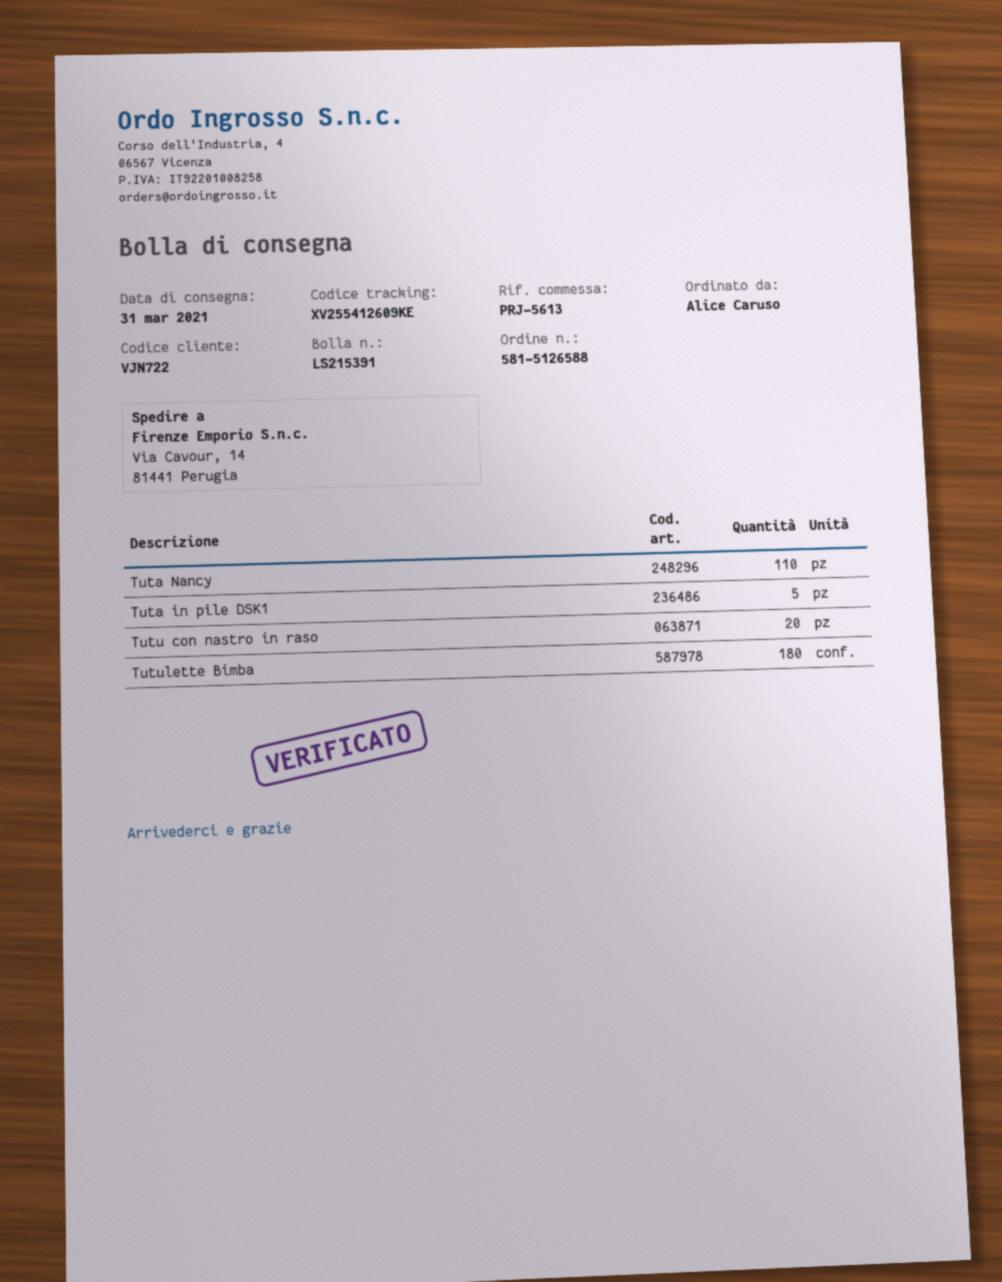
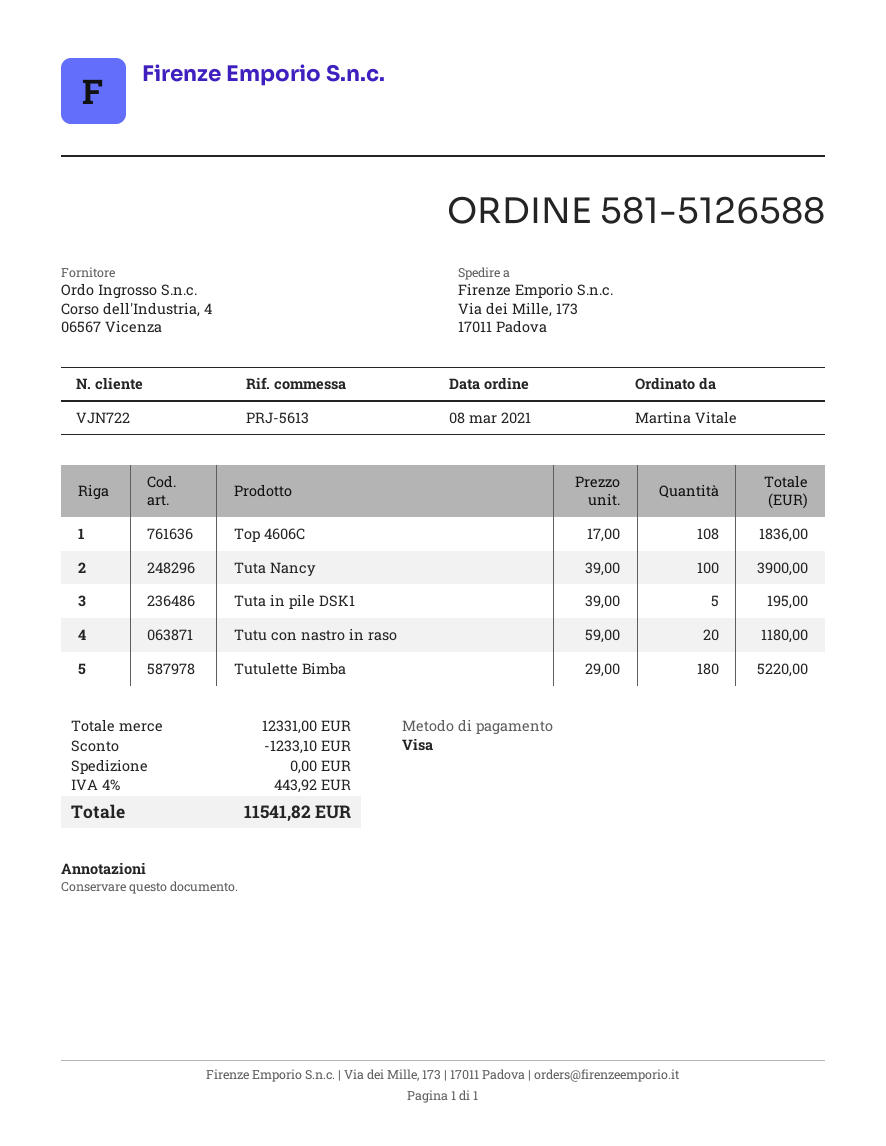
ordered by: Alice Caruso -> Martina Vitale
ship to: Via Cavour, 14, 81441 Perugia -> Via dei Mille, 173, 17011 Padova
Tuta Nancy: 110 -> 100
Top 4606C: none -> 108

